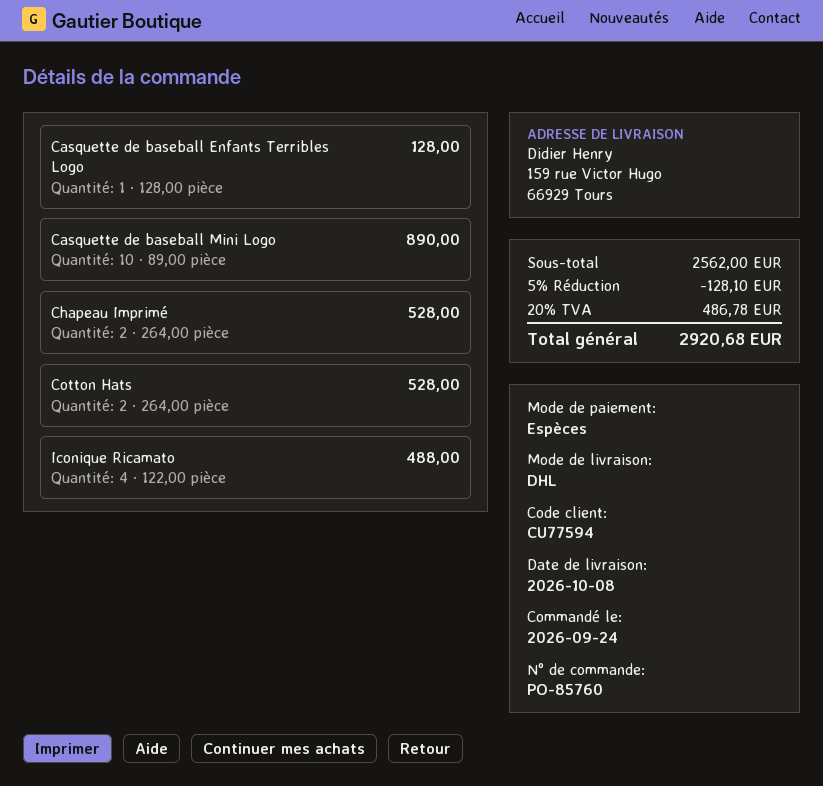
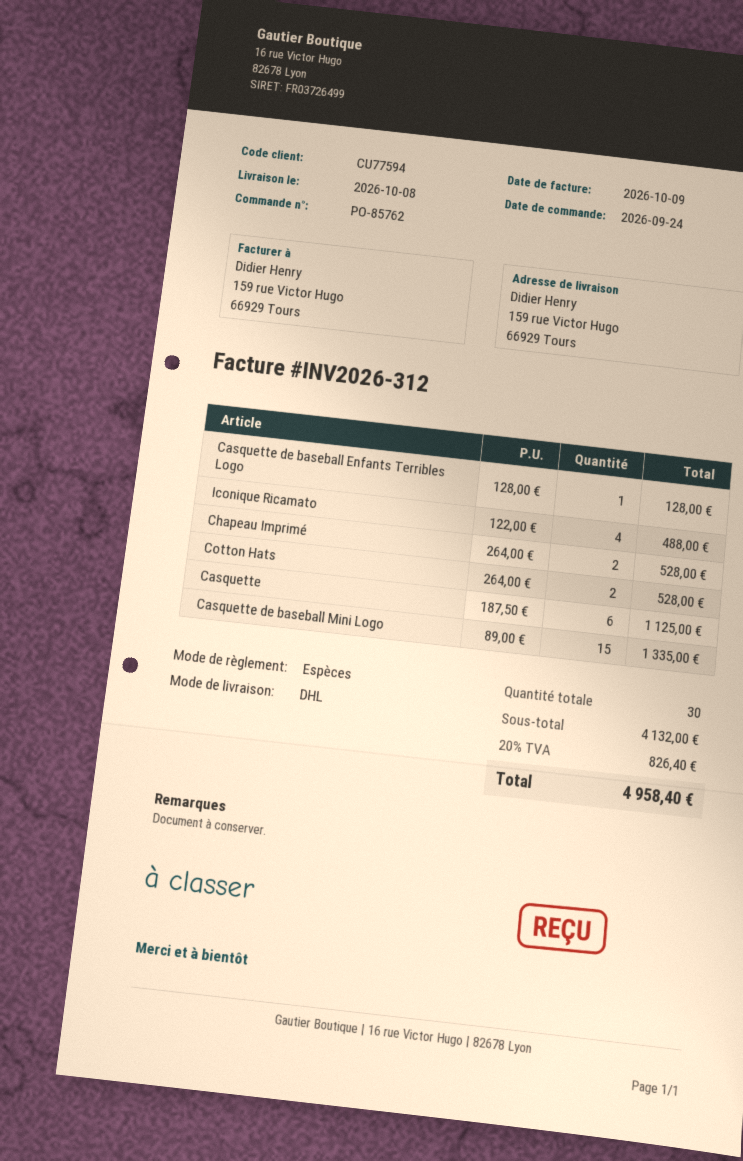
order number: PO-85760 -> PO-85762
Casquette de baseball Mini Logo: 10 x 89.00 = 890.00 -> 15 x 89.00 = 1335.00
Casquette: none -> 6 x 187.50 = 1125.00
subtotal: 2562.00 -> 4132.00
discount: 5% = 128.10 -> none
tax: 20% = 486.78 -> 20% = 826.40
total: 2920.68 -> 4958.40

